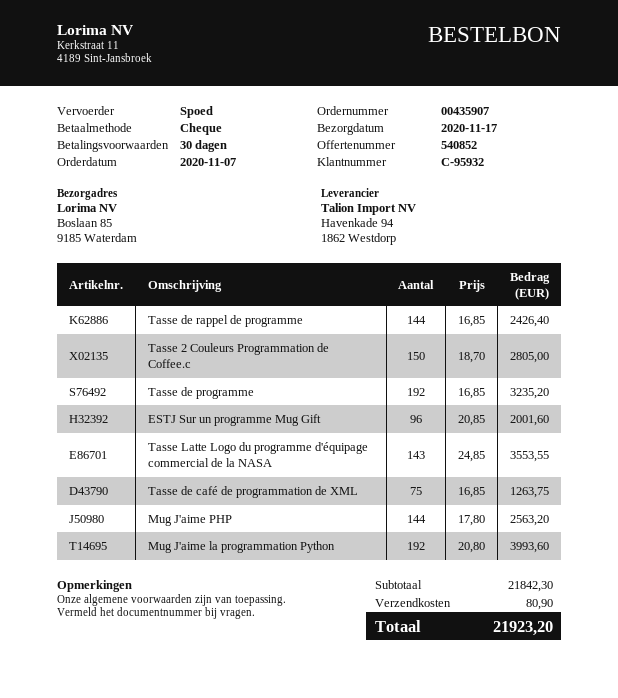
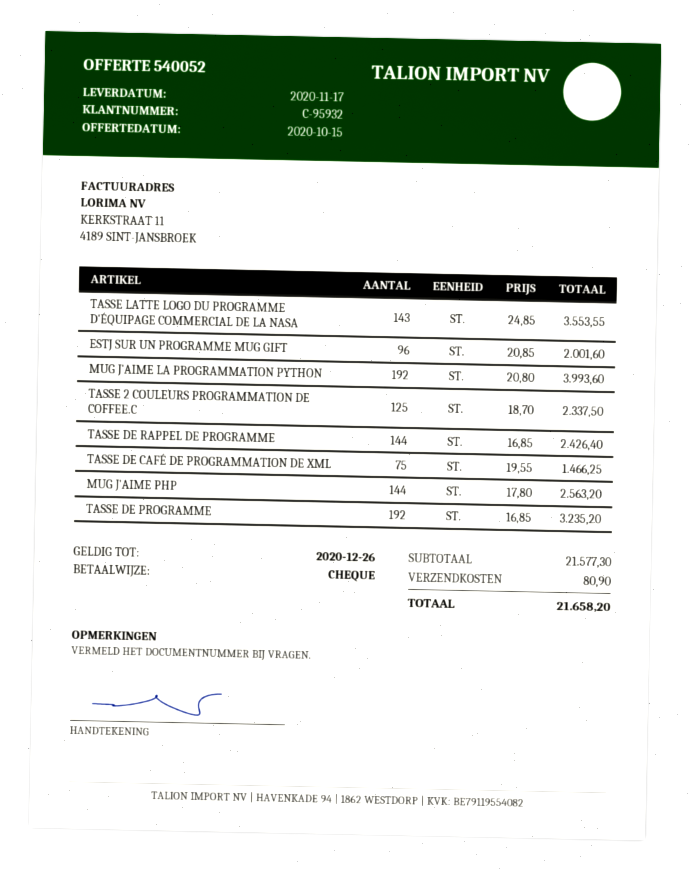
quote number: 540852 -> 540052
Tasse 2 Couleurs Programmation de Coffee.c: 150 x 18.70 = 2805.00 -> 125 x 18.70 = 2337.50
Tasse de café de programmation de XML: 75 x 16.85 = 1263.75 -> 75 x 19.55 = 1466.25
subtotal: 21842.30 -> 21577.30
total: 21923.20 -> 21658.20

